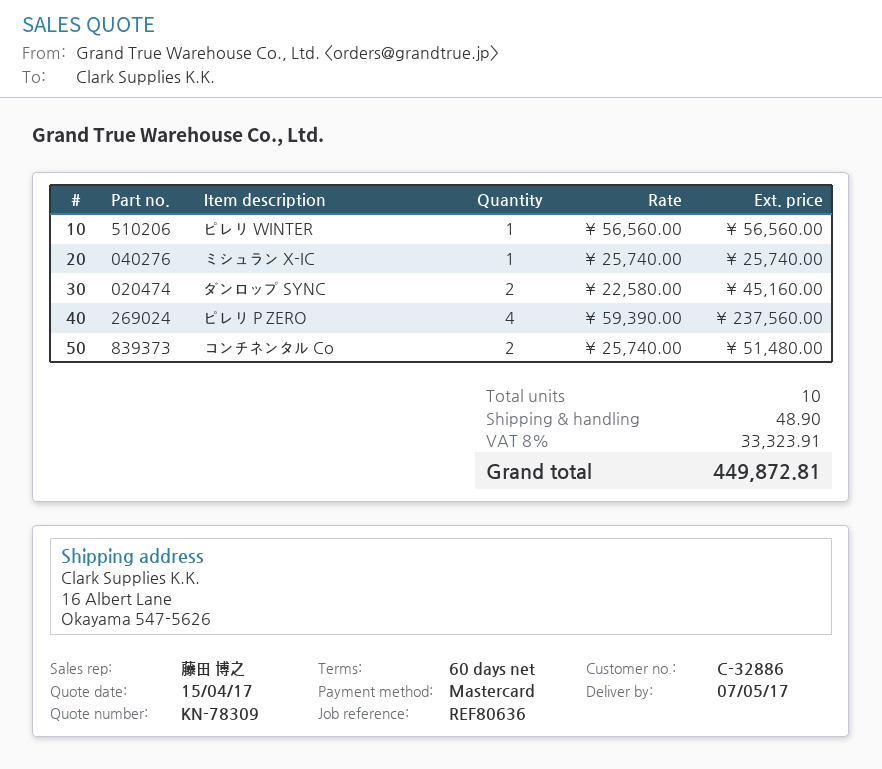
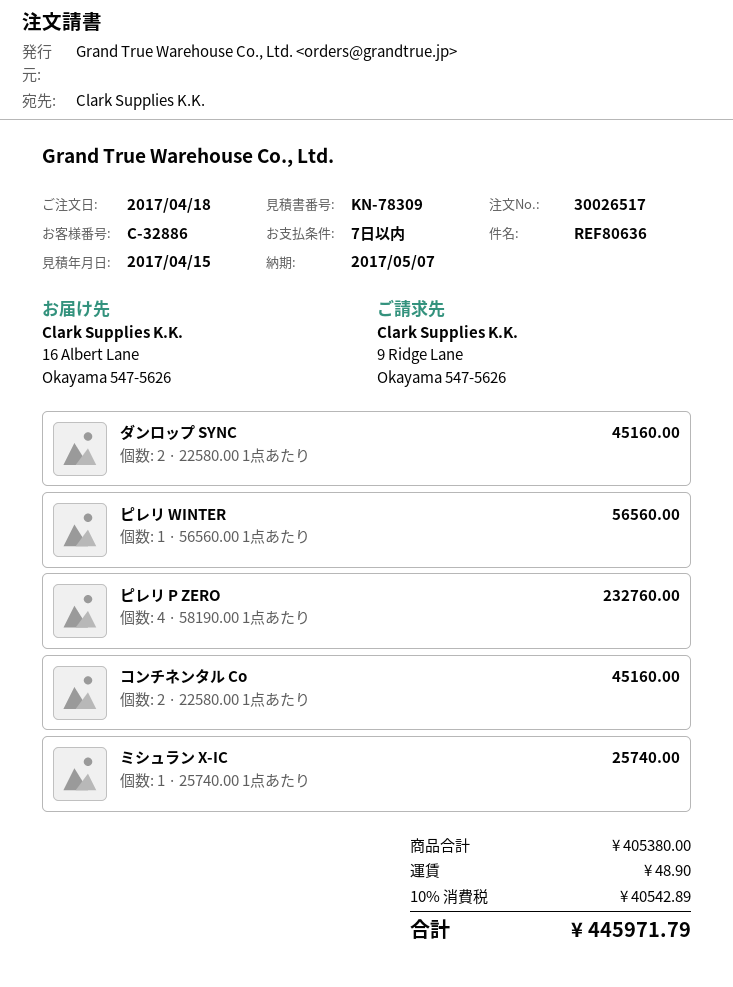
payment terms: 60 days -> 7 days
ピレリ P ZERO: 4 x 59390.00 = 237560.00 -> 4 x 58190.00 = 232760.00
コンチネンタル Co: 2 x 25740.00 = 51480.00 -> 2 x 22580.00 = 45160.00
tax: 8% = 33323.91 -> 10% = 40542.89
total: 449872.81 -> 445971.79

